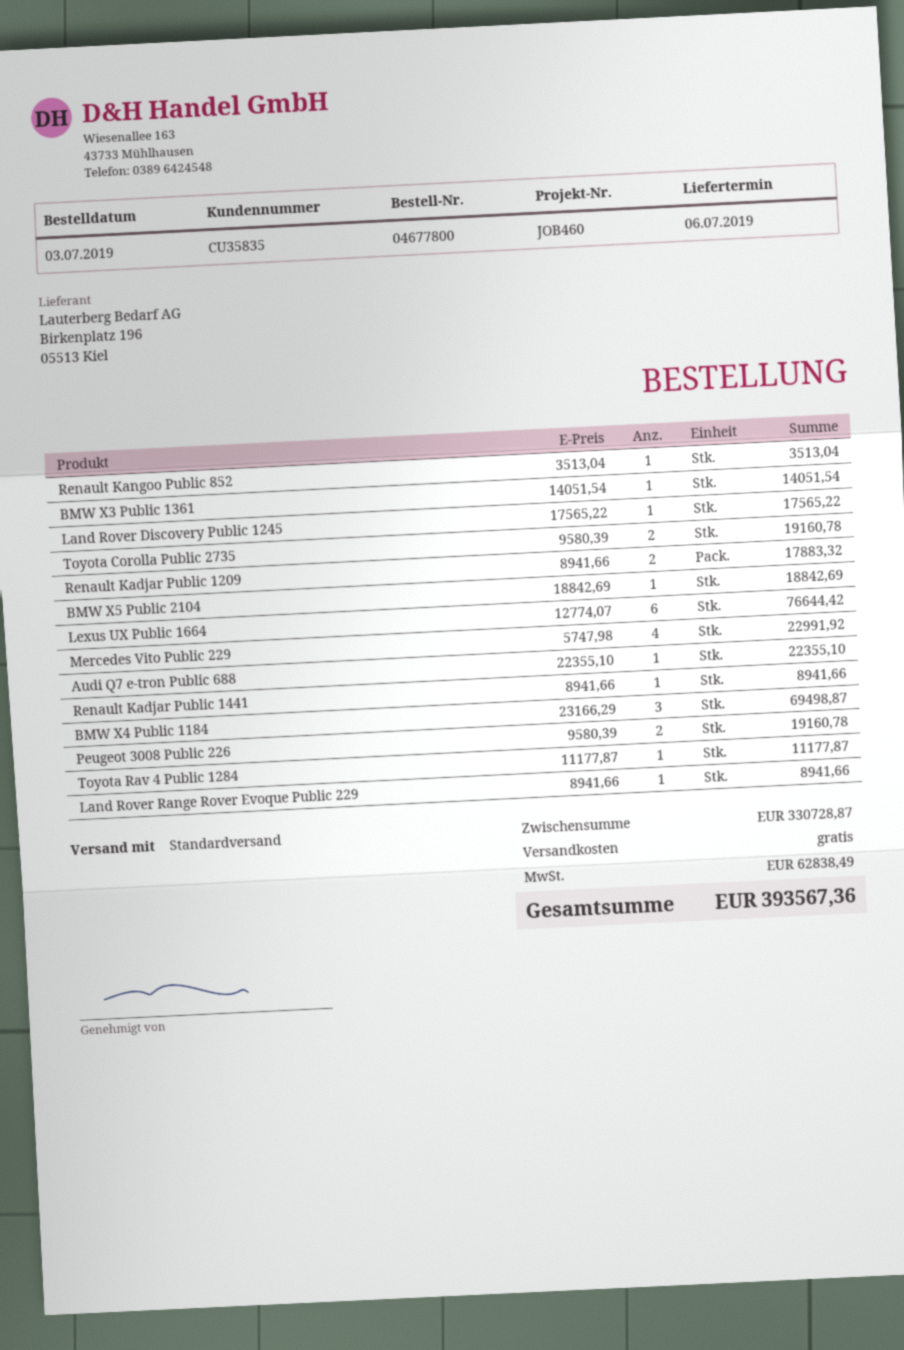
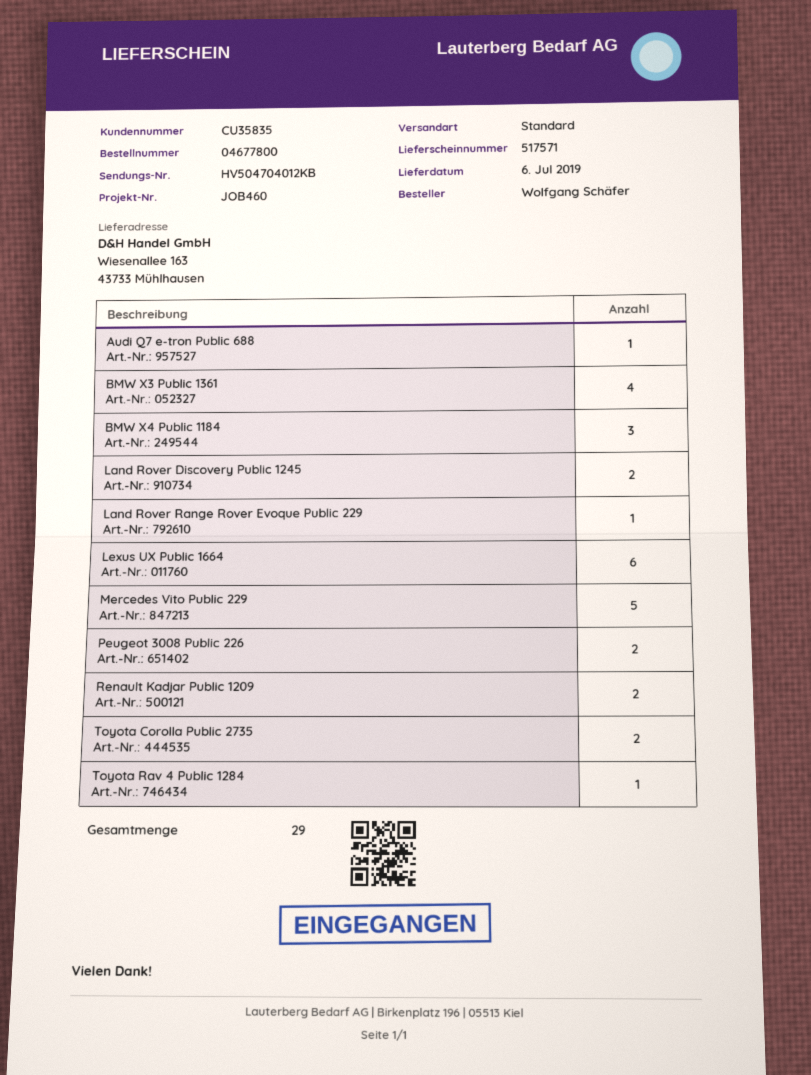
Renault Kangoo Public 852: 1 -> none
BMW X3 Public 1361: 1 -> 4
Land Rover Discovery Public 1245: 1 -> 2
BMW X5 Public 2104: 1 -> none
Mercedes Vito Public 229: 4 -> 5
Renault Kadjar Public 1441: 1 -> none

